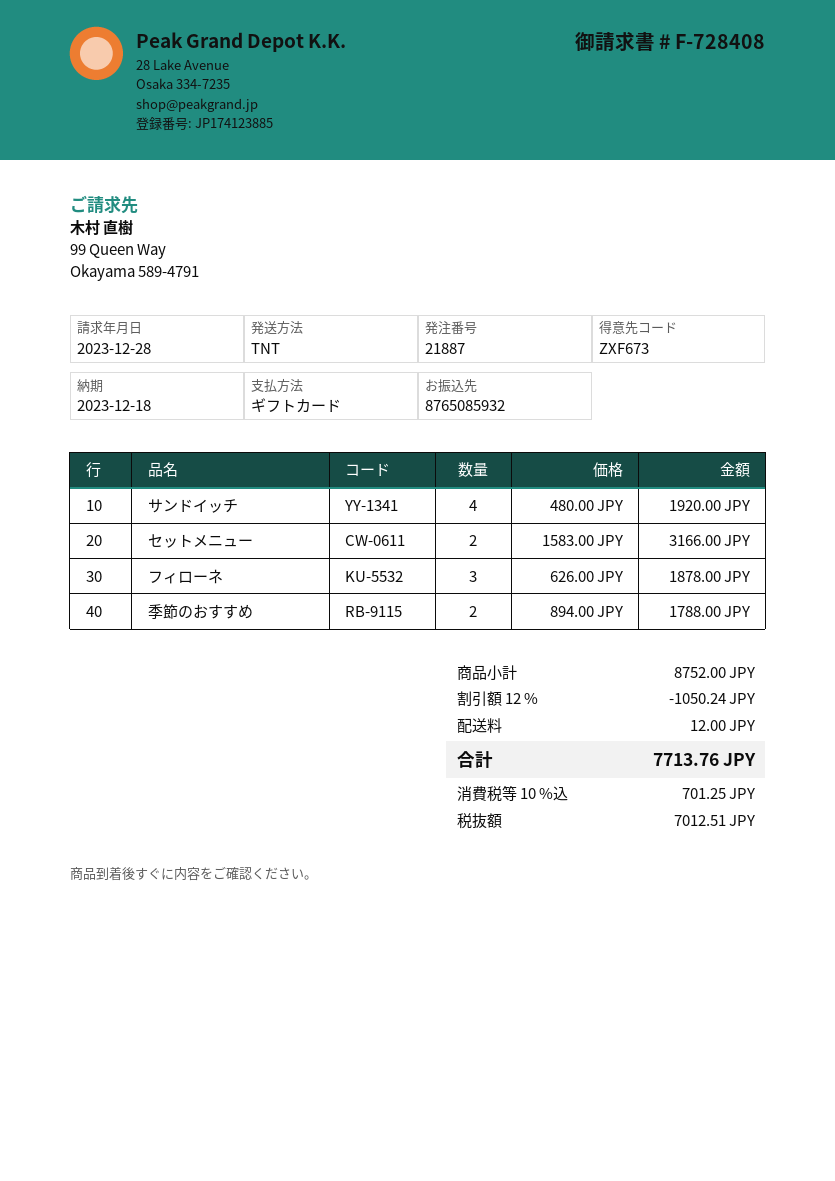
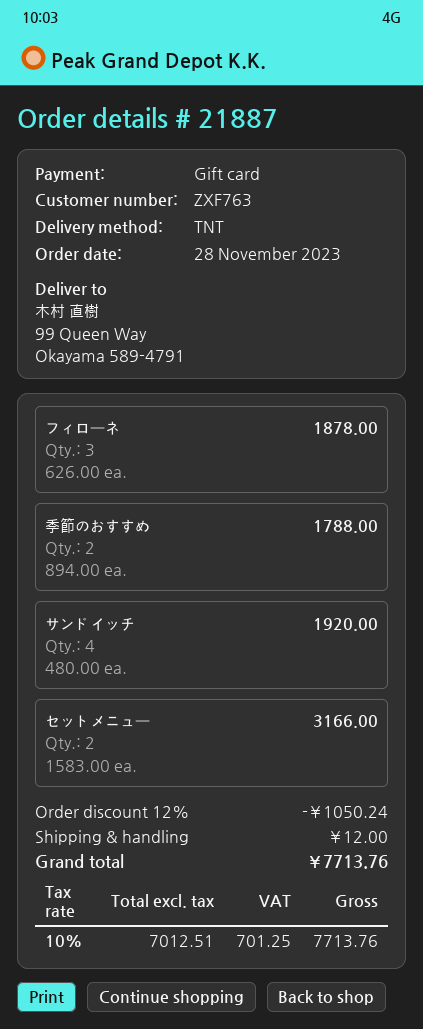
customer number: ZXF673 -> ZXF763

